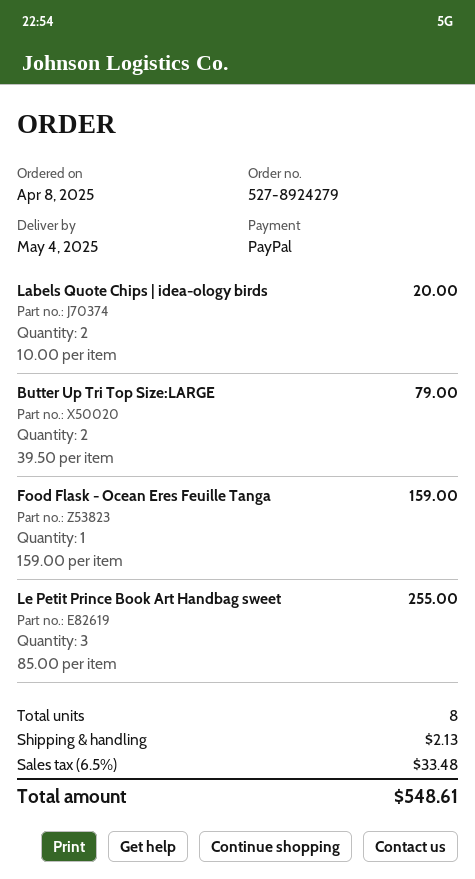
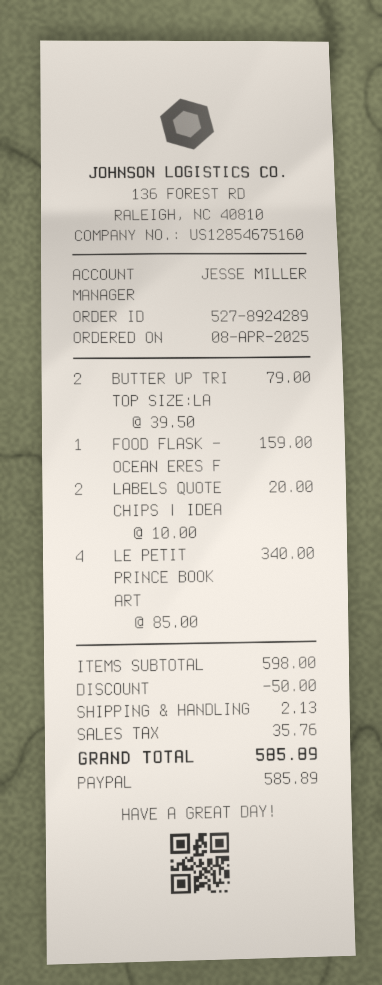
order number: 527-8924279 -> 527-8924289
Le Petit Prince Book Art Handbag sweet: 3 x 85.00 = 255.00 -> 4 x 85.00 = 340.00
discount: none -> 50.00
tax: 33.48 -> 35.76
total: 548.61 -> 585.89

